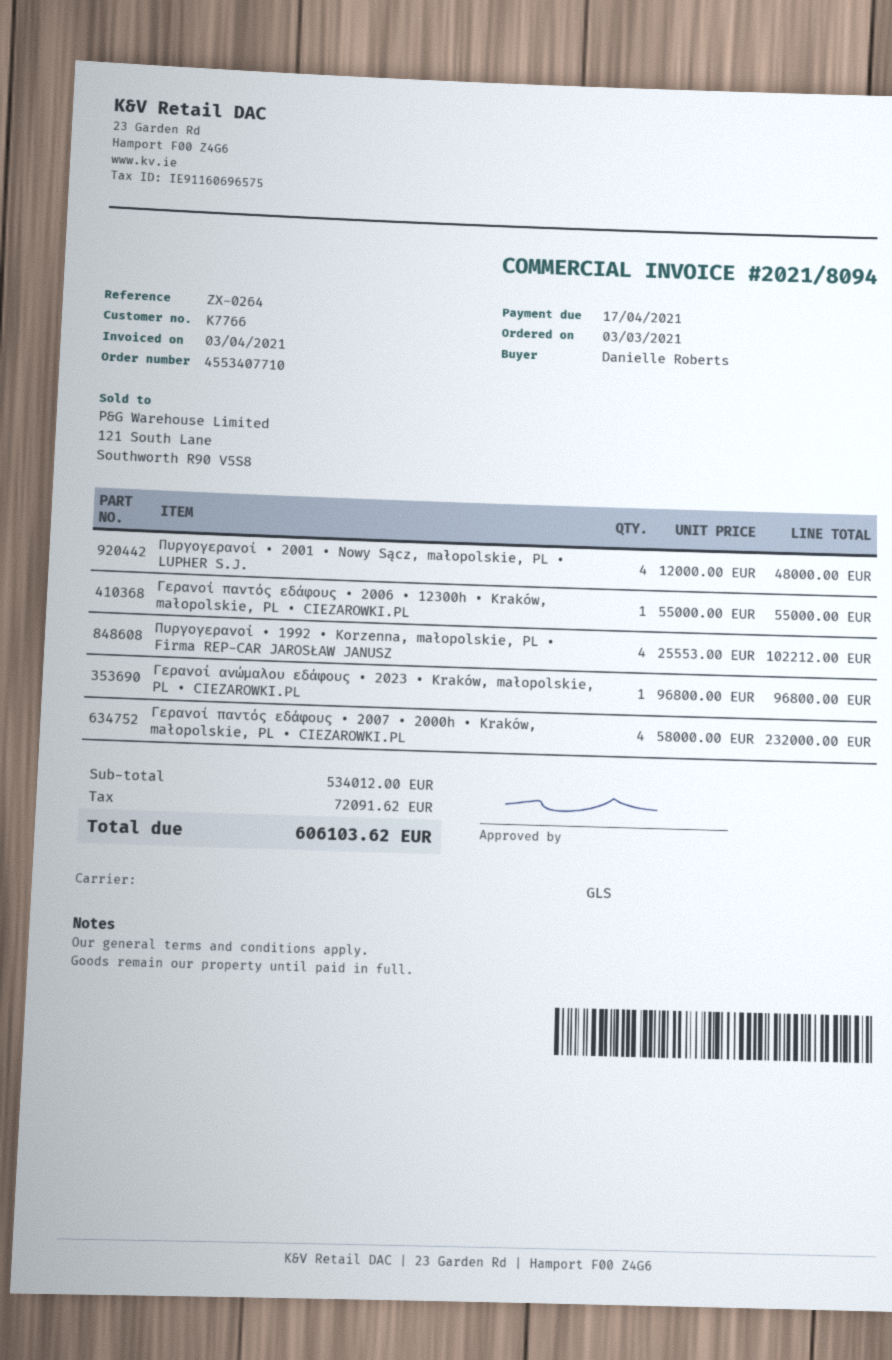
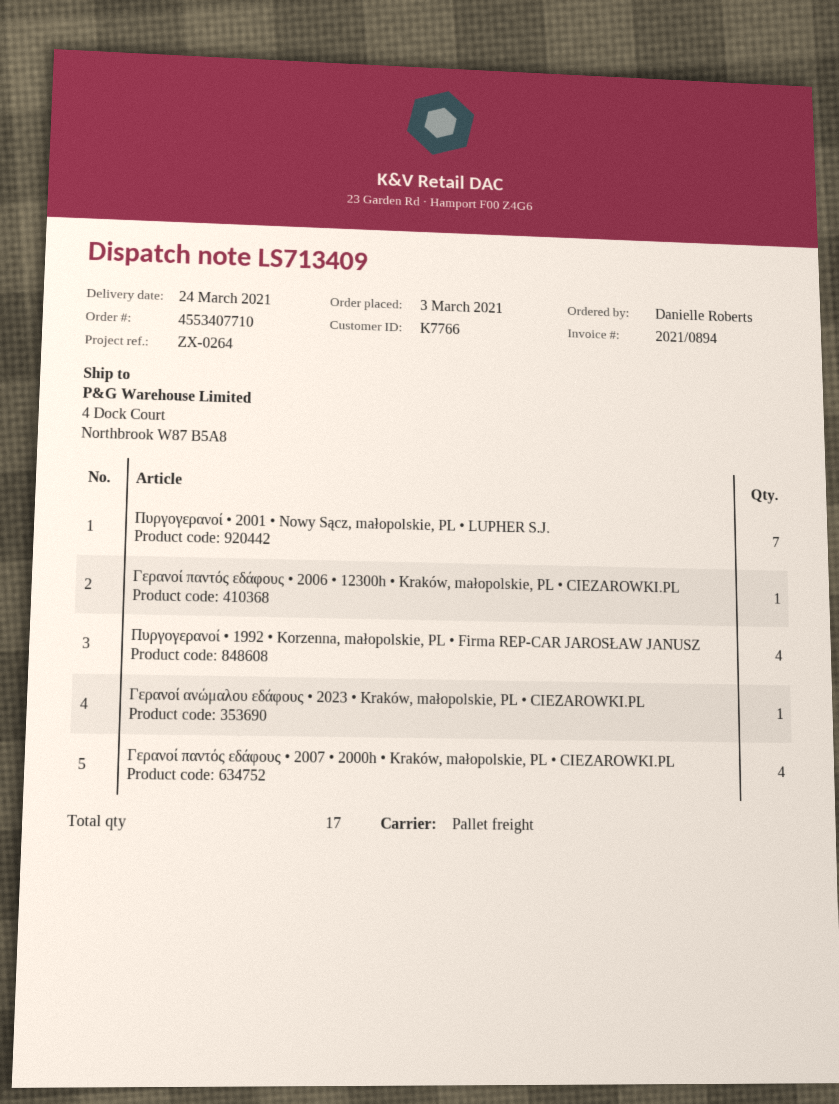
invoice number: 2021/8094 -> 2021/0894
shipping method: GLS -> pallet freight
Πυργογερανοί • 2001 • Nowy Sącz, małopolskie, PL • LUPHER S.J.: 4 -> 7

